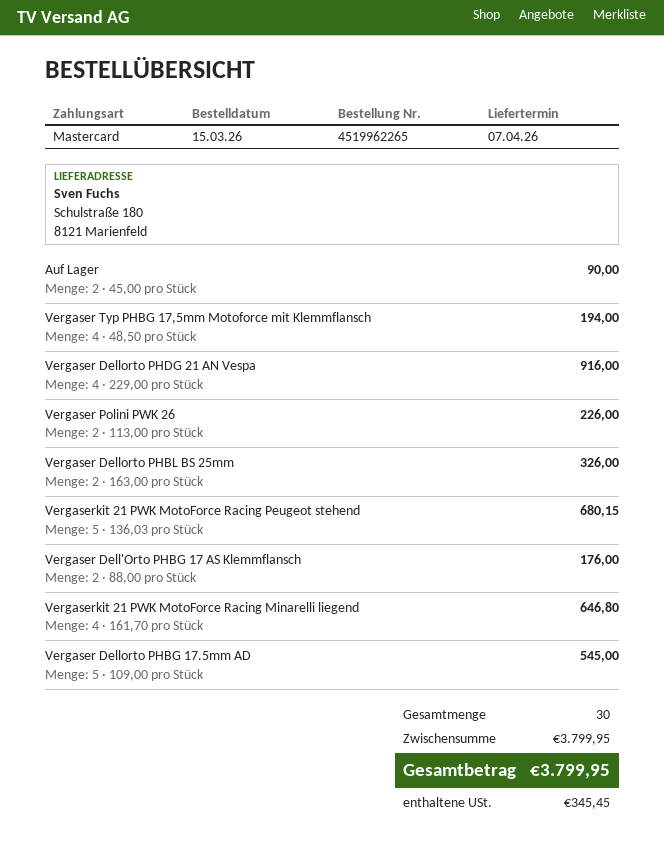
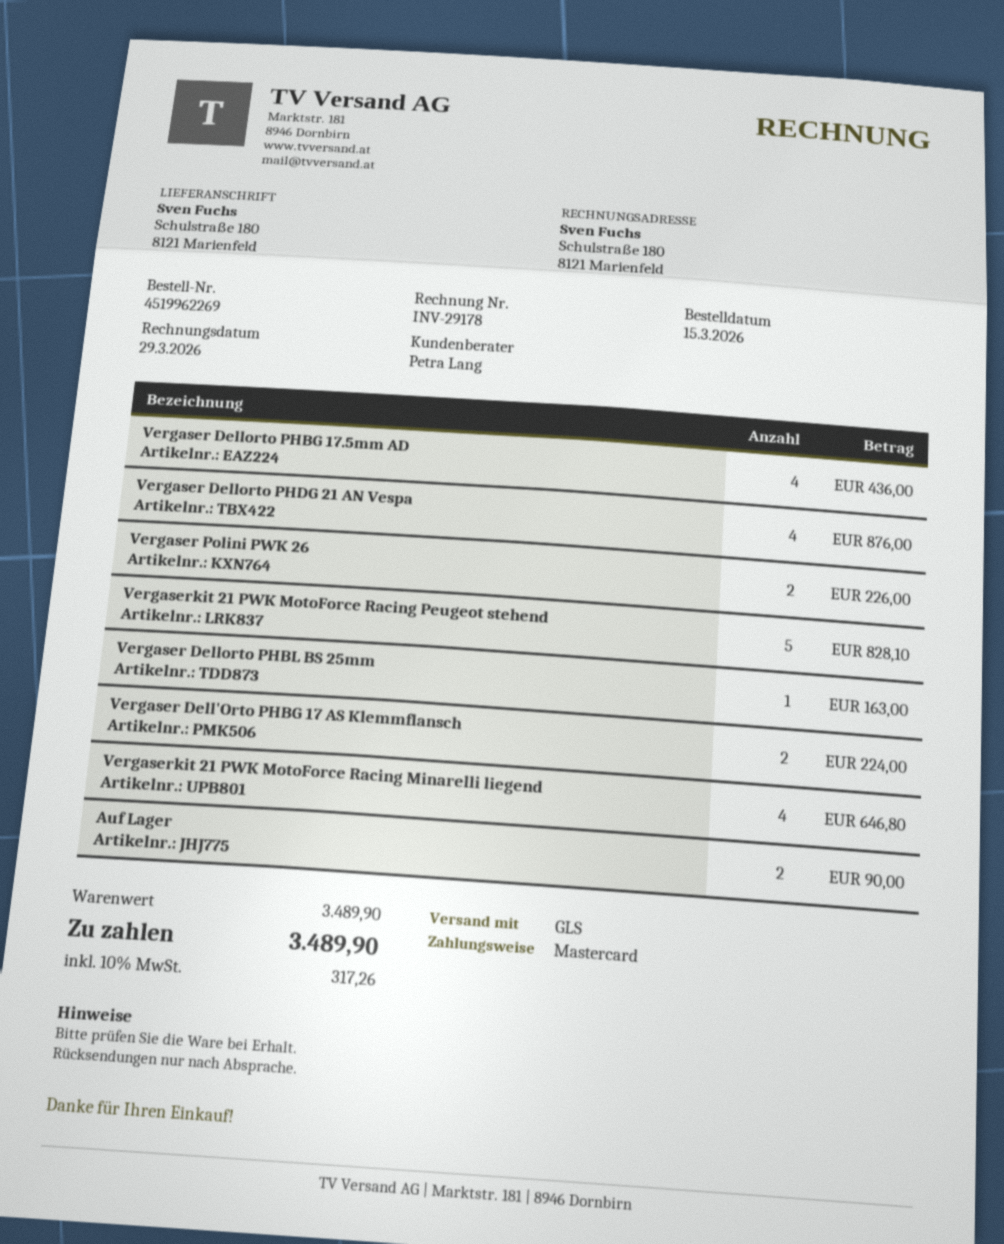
order number: 4519962265 -> 4519962269
Vergaser Typ PHBG 17,5mm Motoforce mit Klemmflansch: 4 for 194.00 -> none
Vergaser Dellorto PHDG 21 AN Vespa: 4 for 916.00 -> 4 for 876.00
Vergaser Dellorto PHBL BS 25mm: 2 for 326.00 -> 1 for 163.00
Vergaserkit 21 PWK MotoForce Racing Peugeot stehend: 5 for 680.15 -> 5 for 828.10
Vergaser Dell'Orto PHBG 17 AS Klemmflansch: 2 for 176.00 -> 2 for 224.00
Vergaser Dellorto PHBG 17.5mm AD: 5 for 545.00 -> 4 for 436.00
subtotal: 3799.95 -> 3489.90
tax: 345.45 -> 317.26
total: 3799.95 -> 3489.90

